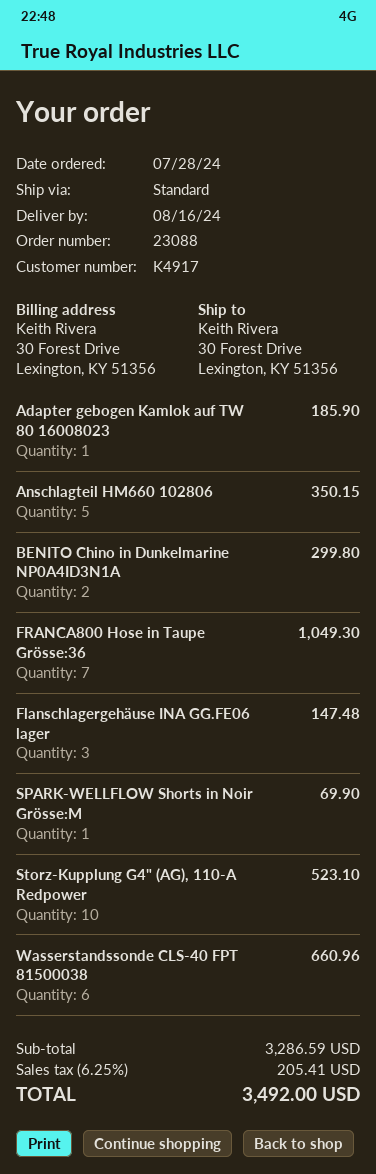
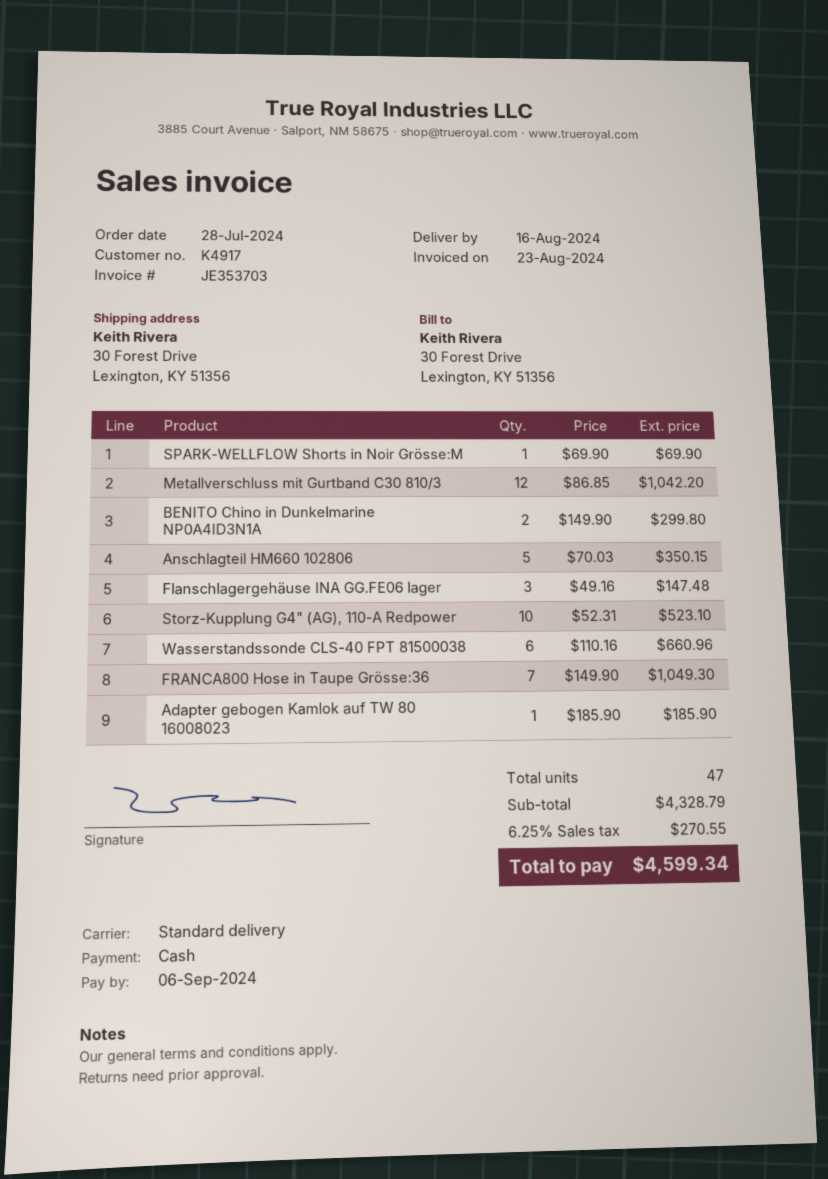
Metallverschluss mit Gurtband C30 810/3: none -> 12 for 1042.20
subtotal: 3286.59 -> 4328.79
tax: 6.25% = 205.41 -> 6.25% = 270.55
total: 3492.00 -> 4599.34

